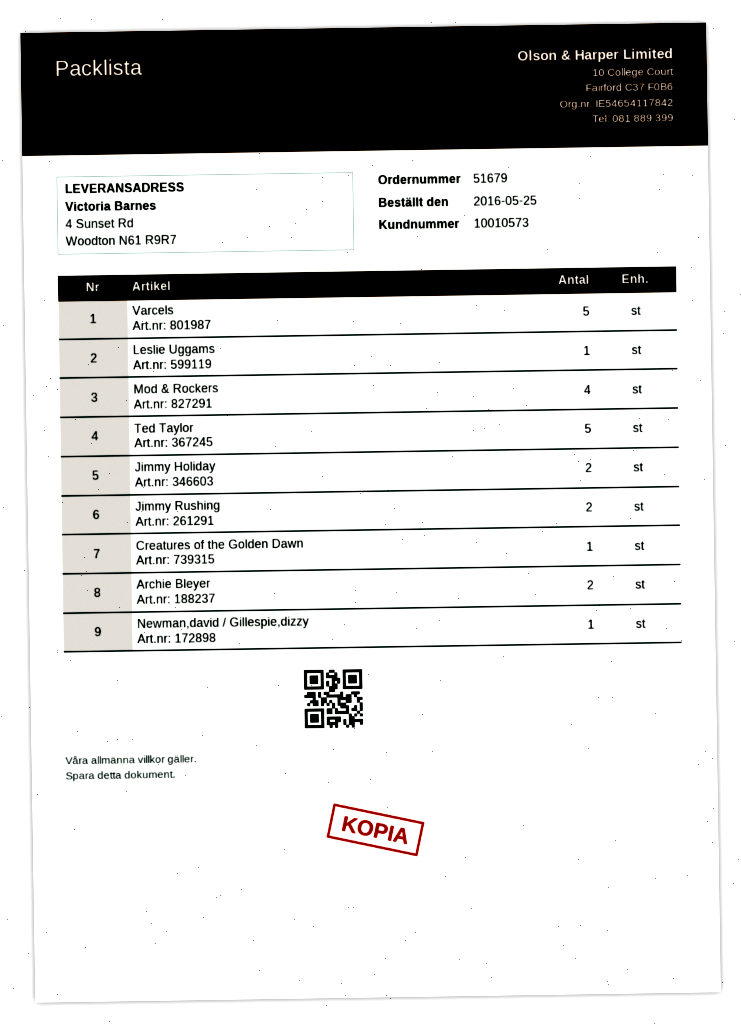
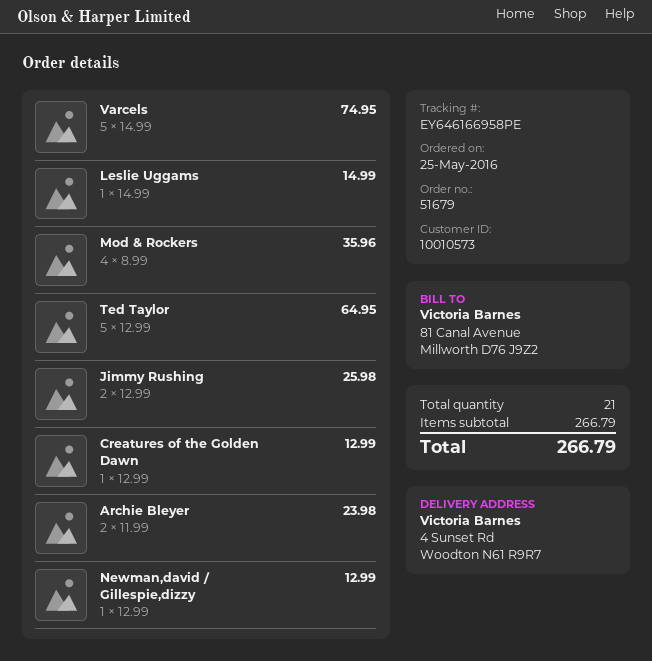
Jimmy Holiday: 2 -> none

